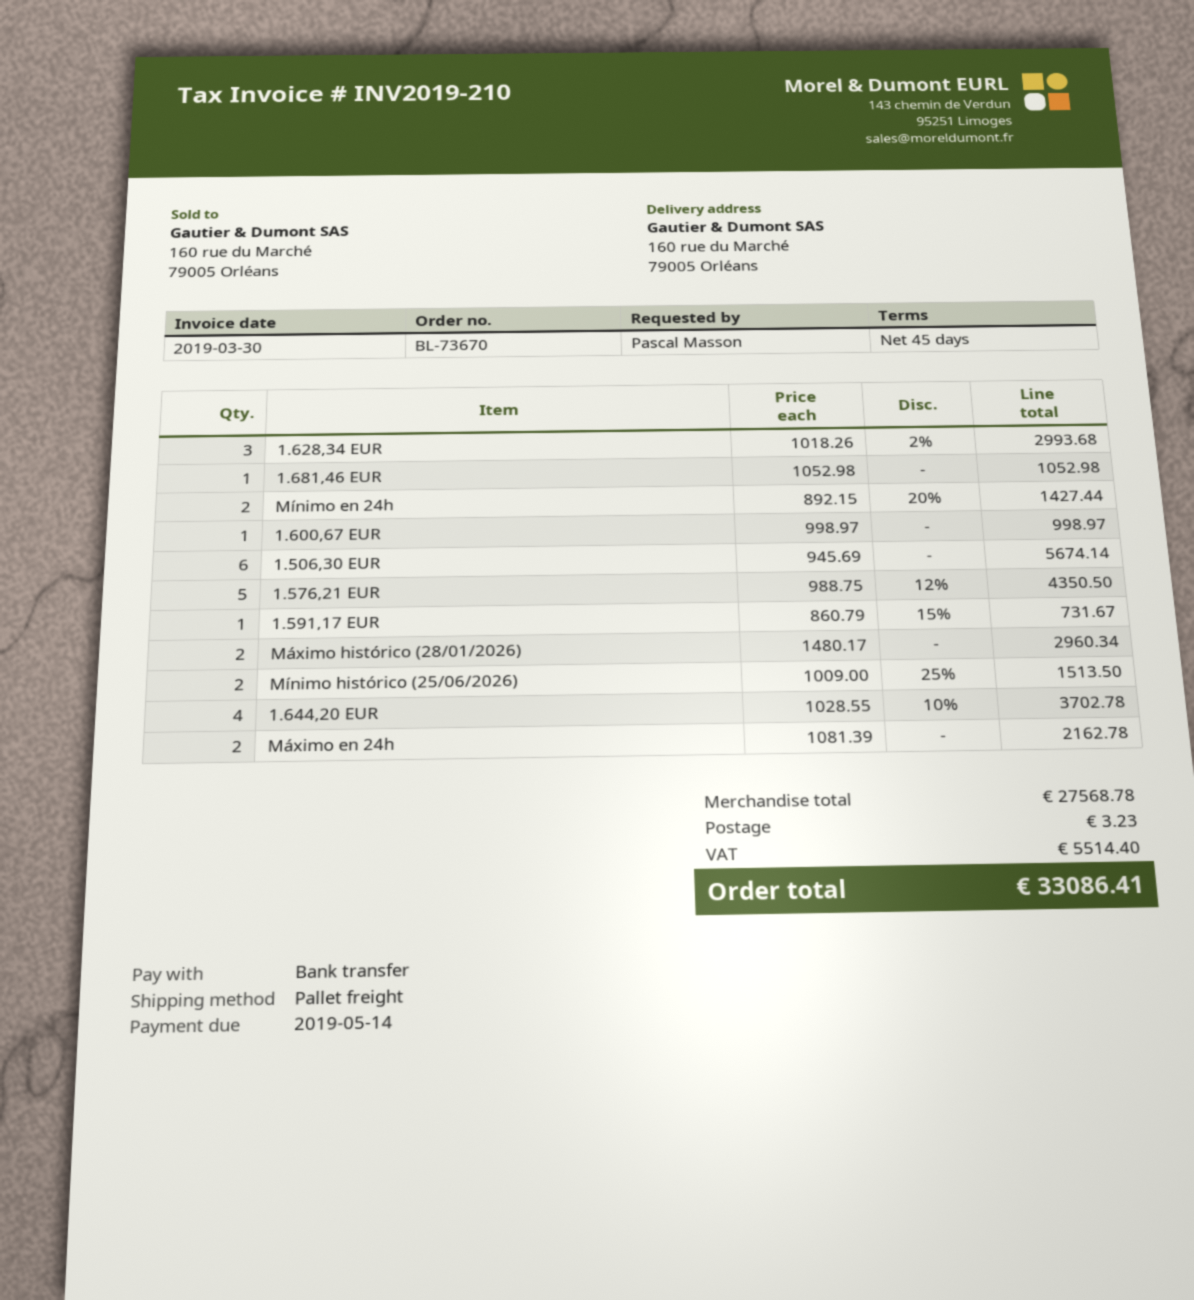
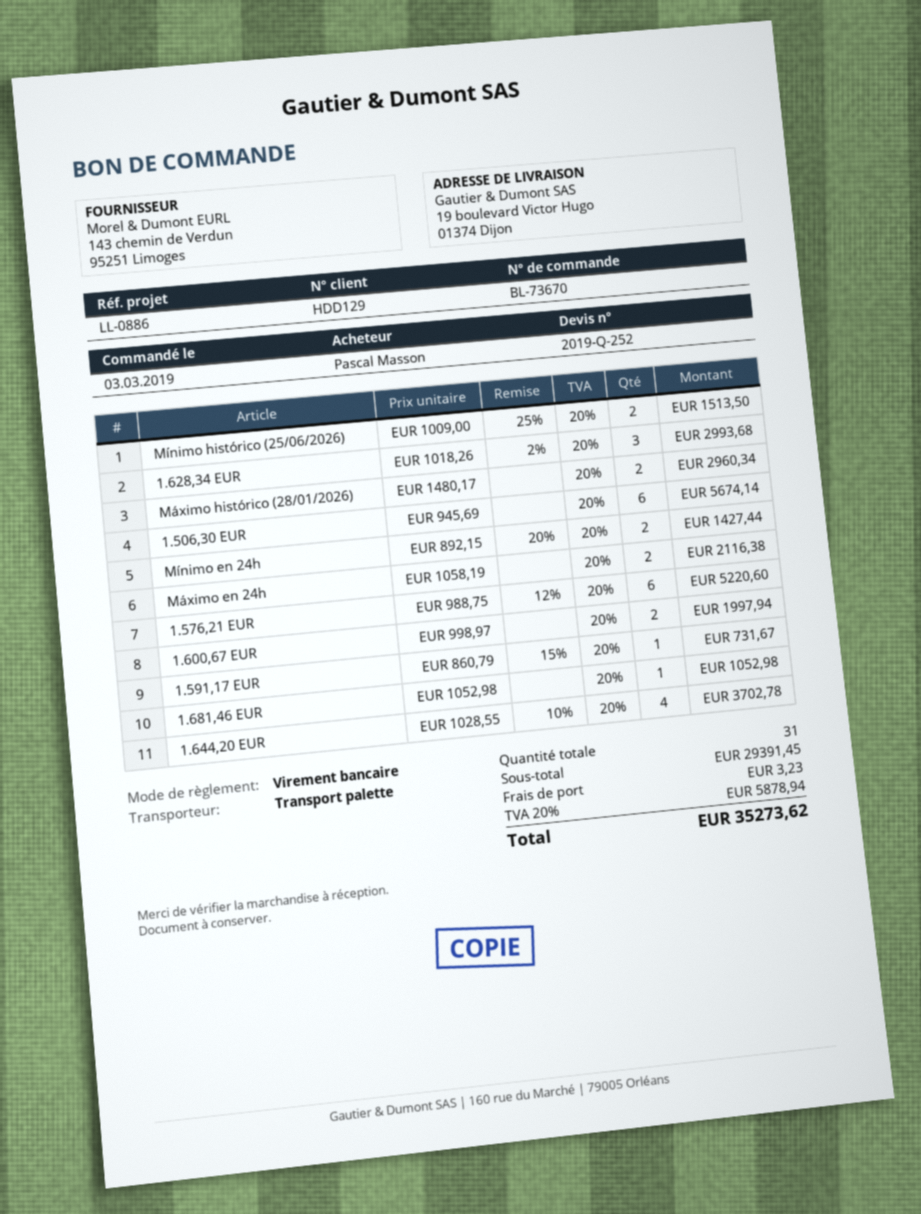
ship to: 160 rue du Marché, 79005 Orléans -> 19 boulevard Victor Hugo, 01374 Dijon
1.600,67 EUR: 1 x 998.97 = 998.97 -> 2 x 998.97 = 1997.94
1.576,21 EUR: 5 x 988.75 - 12% = 4350.50 -> 6 x 988.75 - 12% = 5220.60
Máximo en 24h: 2 x 1081.39 = 2162.78 -> 2 x 1058.19 = 2116.38
subtotal: 27568.78 -> 29391.45
tax: 5514.40 -> 5878.94
total: 33086.41 -> 35273.62

